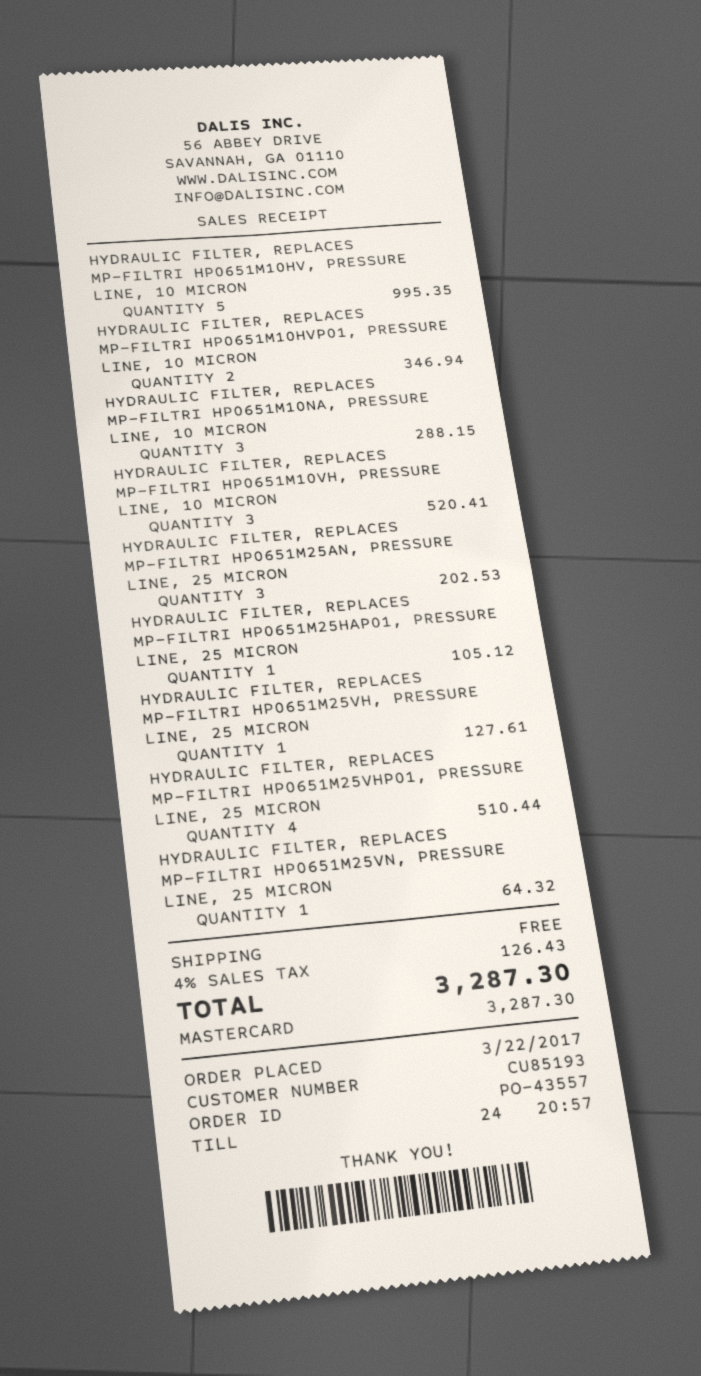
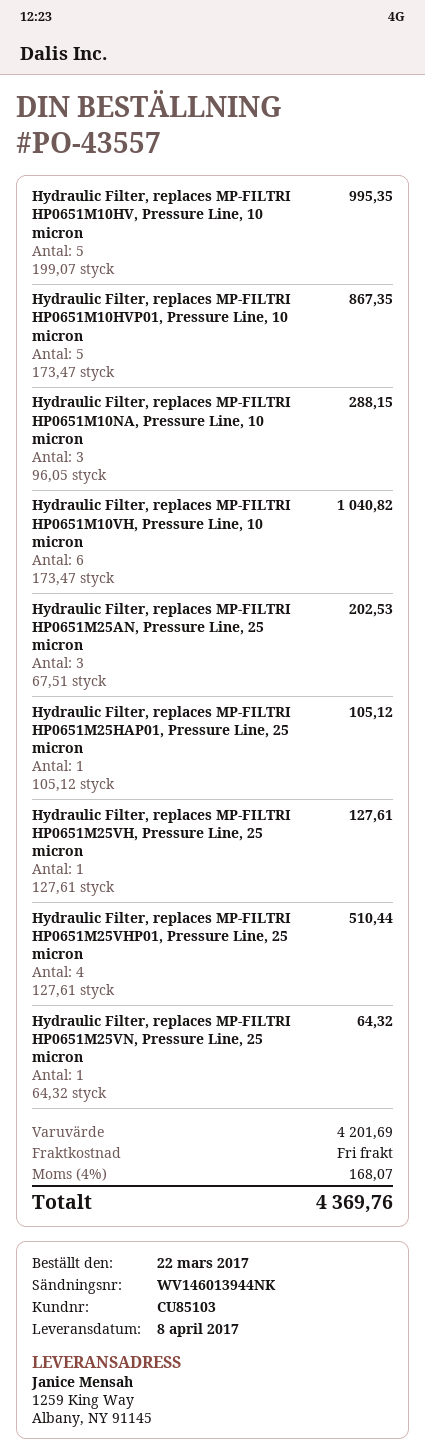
customer number: CU85193 -> CU85103
HYDRAULIC FILTER, REPLACES MP-FILTRI HP0651M10HVP01, PRESSURE LINE, 10 MICRON: 2 for 346.94 -> 5 for 867.35
HYDRAULIC FILTER, REPLACES MP-FILTRI HP0651M10VH, PRESSURE LINE, 10 MICRON: 3 for 520.41 -> 6 for 1040.82
tax: 4% = 126.43 -> 4% = 168.07
total: 3287.30 -> 4369.76

